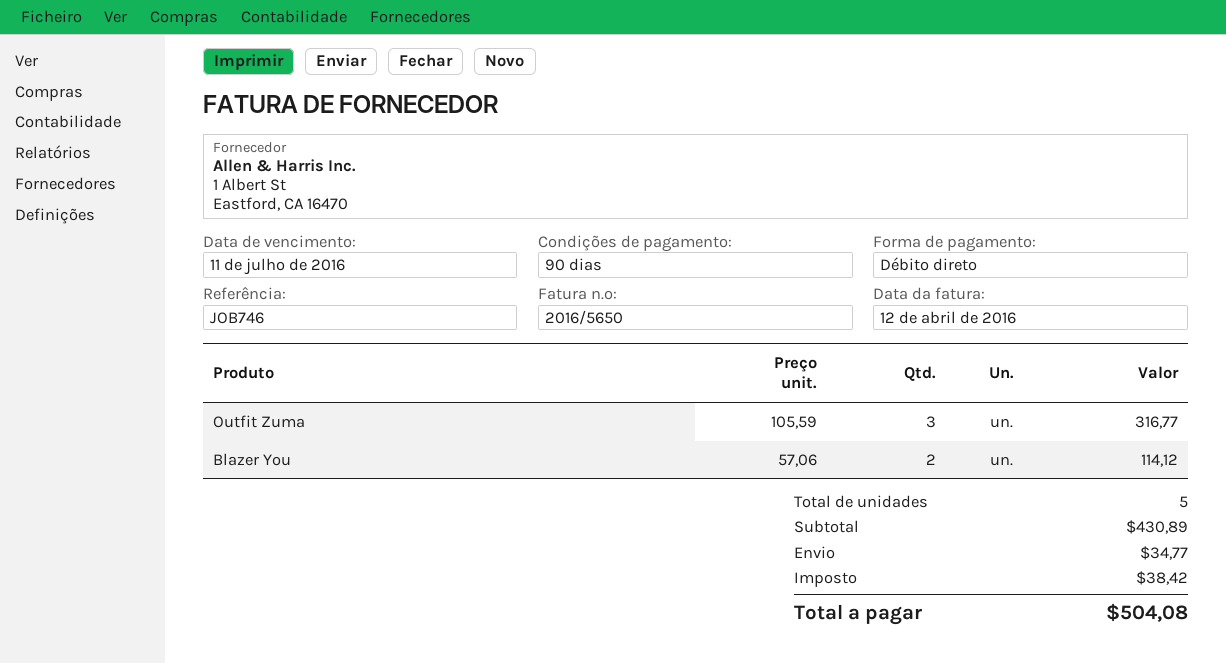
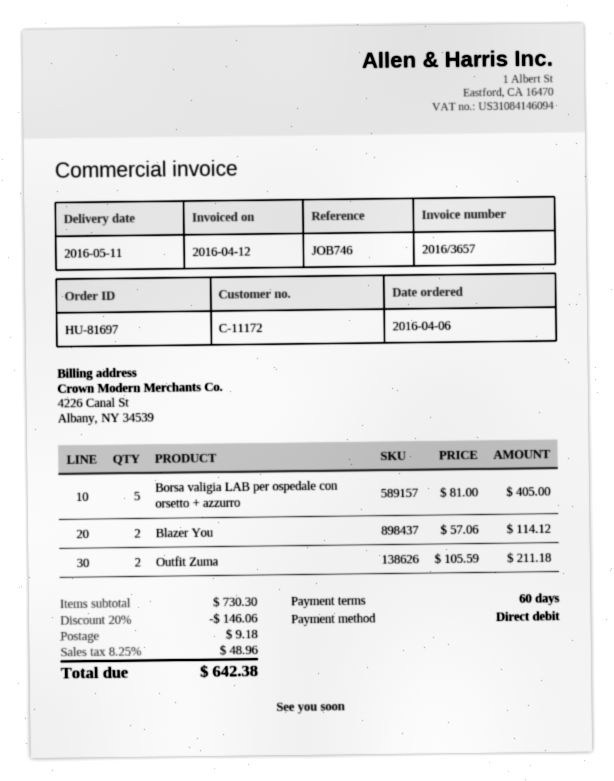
invoice number: 2016/5650 -> 2016/3657
payment terms: 90 days -> 60 days
Outfit Zuma: 3 x 105.59 = 316.77 -> 2 x 105.59 = 211.18
Borsa valigia LAB per ospedale con orsetto + azzurro: none -> 5 x 81.00 = 405.00
subtotal: 430.89 -> 730.30
discount: none -> 20% = 146.06
shipping: 34.77 -> 9.18
tax: 38.42 -> 48.96
total: 504.08 -> 642.38

